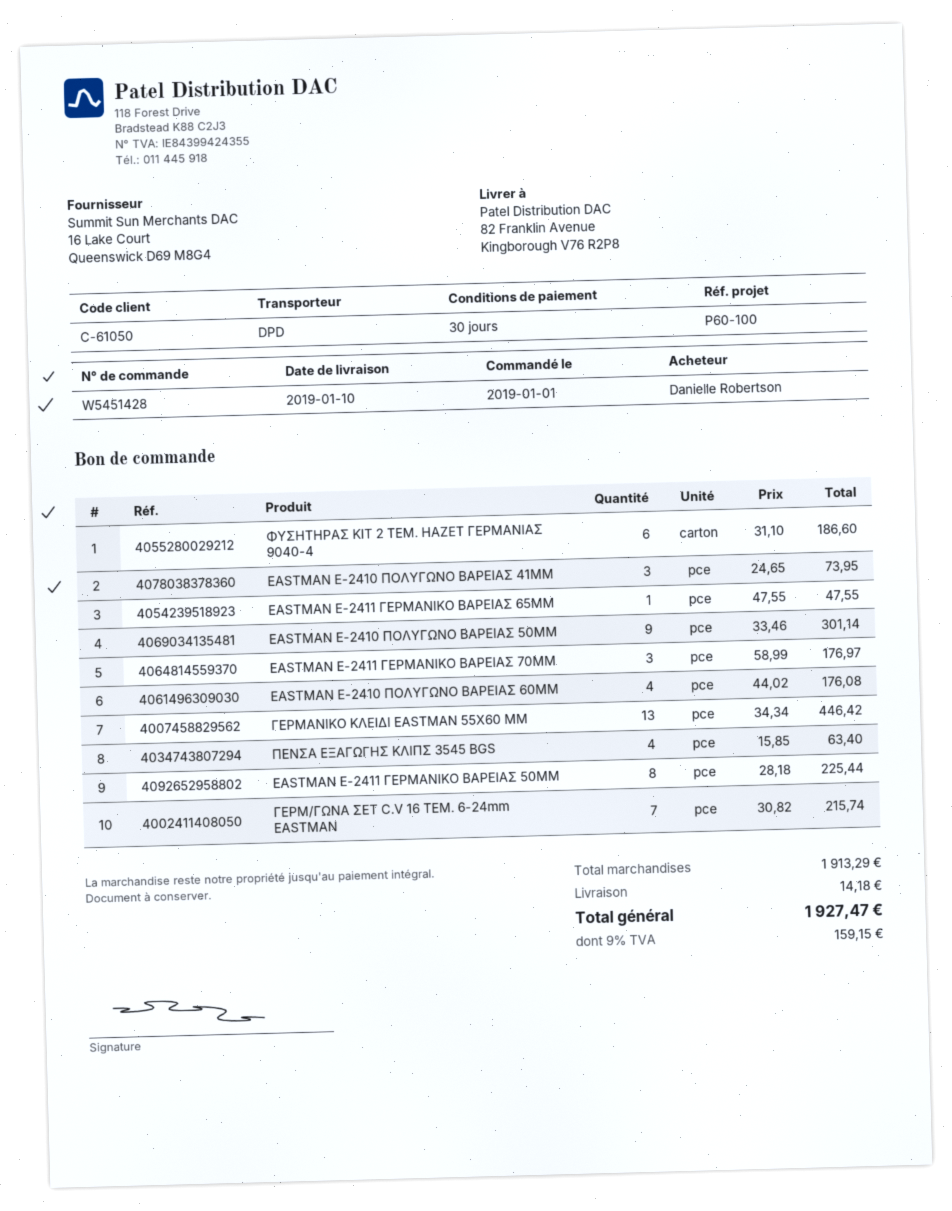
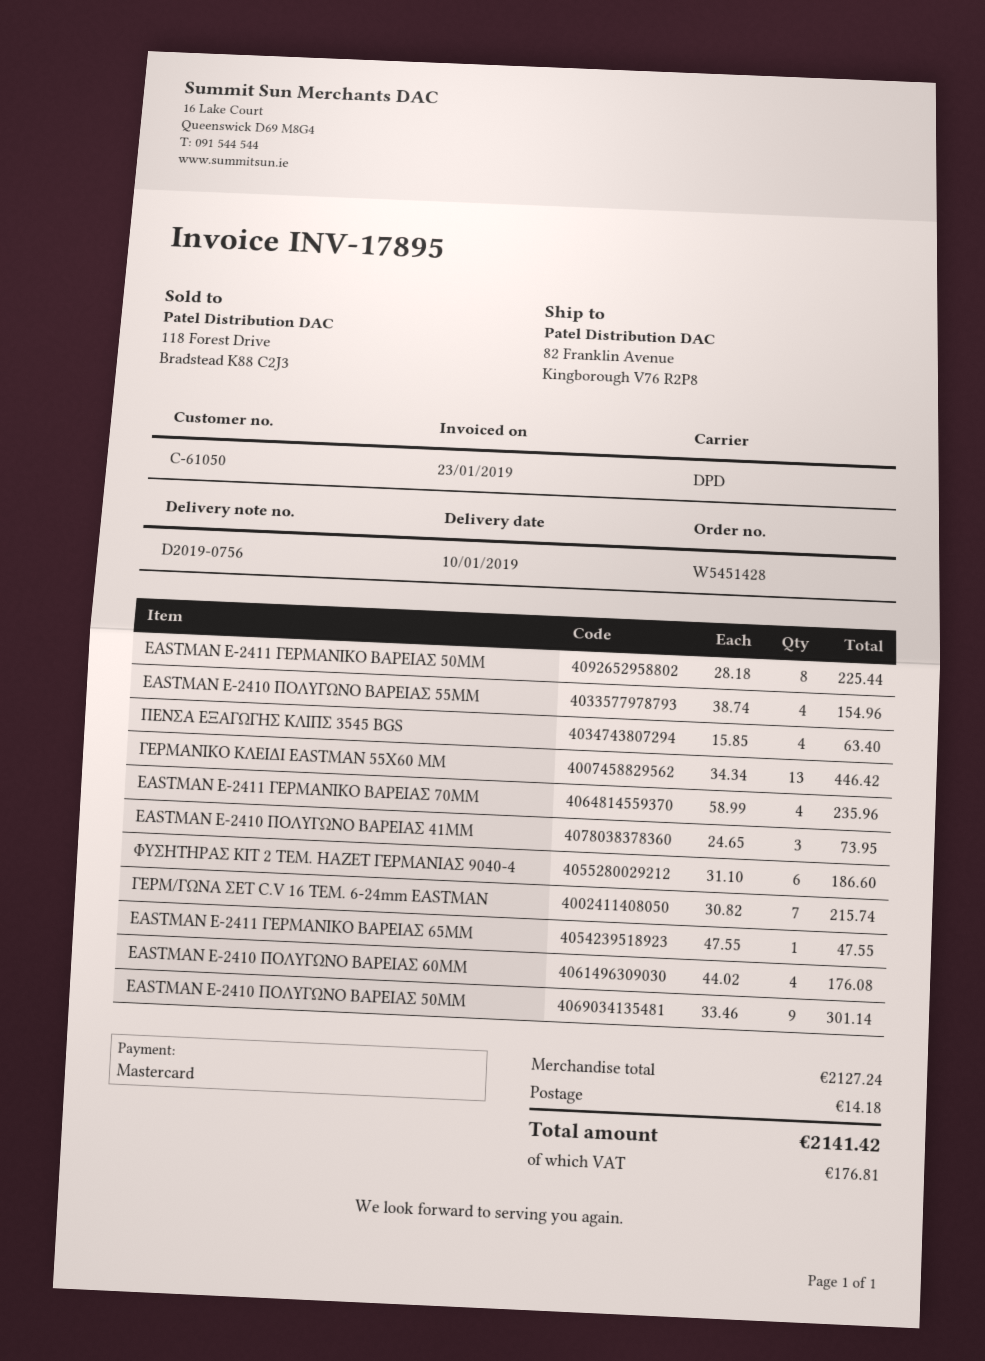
EASTMAN Ε-2411 ΓΕΡΜΑΝΙΚΟ ΒΑΡΕΙΑΣ 70ΜΜ: 3 x 58.99 = 176.97 -> 4 x 58.99 = 235.96
EASTMAN Ε-2410 ΠΟΛΥΓΩΝO ΒΑΡEΙΑΣ 55ΜΜ: none -> 4 x 38.74 = 154.96
subtotal: 1913.29 -> 2127.24
tax: 159.15 -> 176.81
total: 1927.47 -> 2141.42

